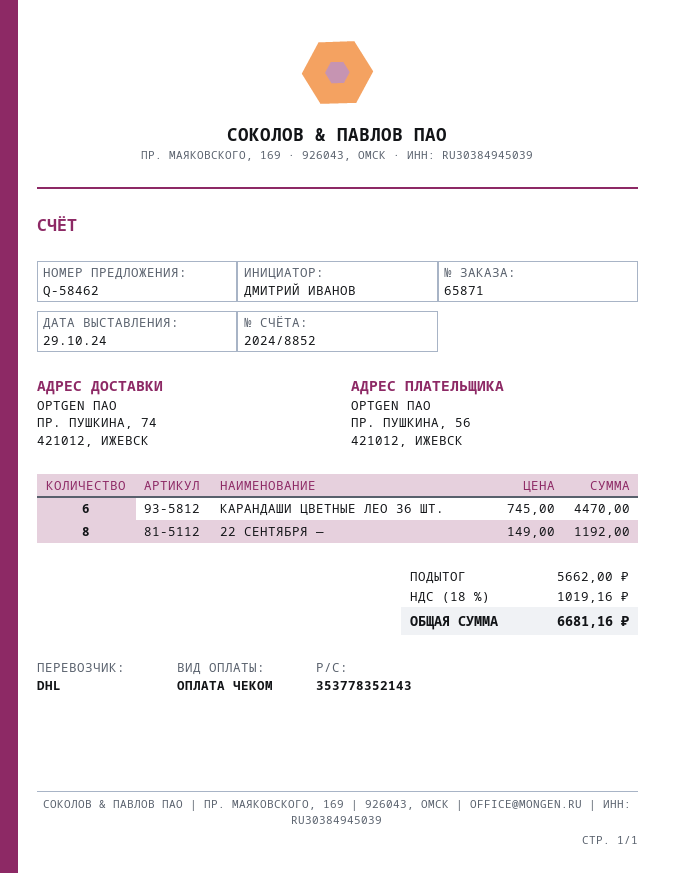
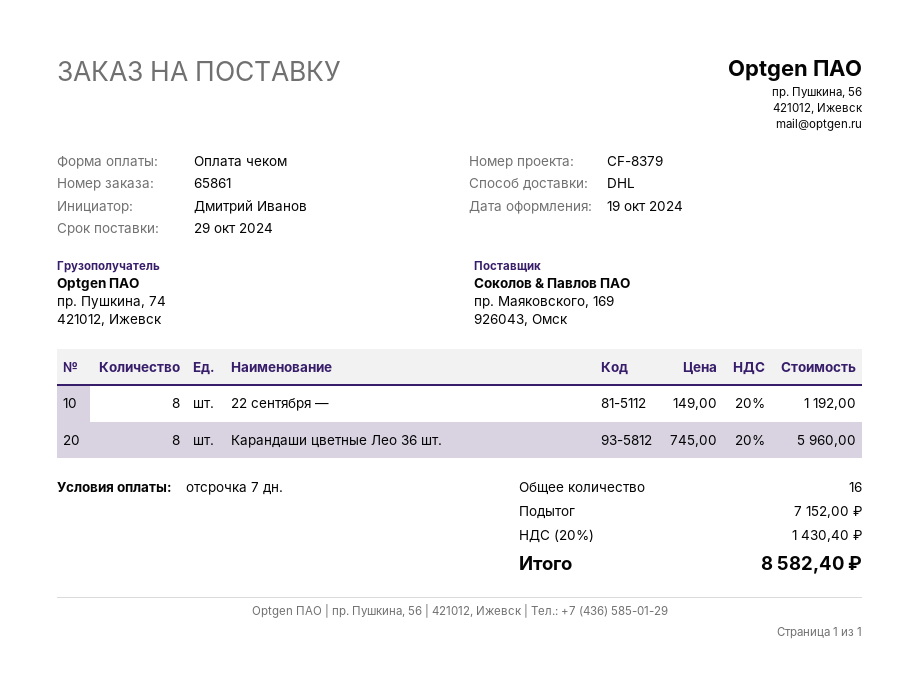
order number: 65871 -> 65861
КАРАНДАШИ ЦВЕТНЫЕ ЛЕО 36 ШТ.: 6 x 745.00 = 4470.00 -> 8 x 745.00 = 5960.00
subtotal: 5662.00 -> 7152.00
tax: 18% = 1019.16 -> 20% = 1430.40
total: 6681.16 -> 8582.40

